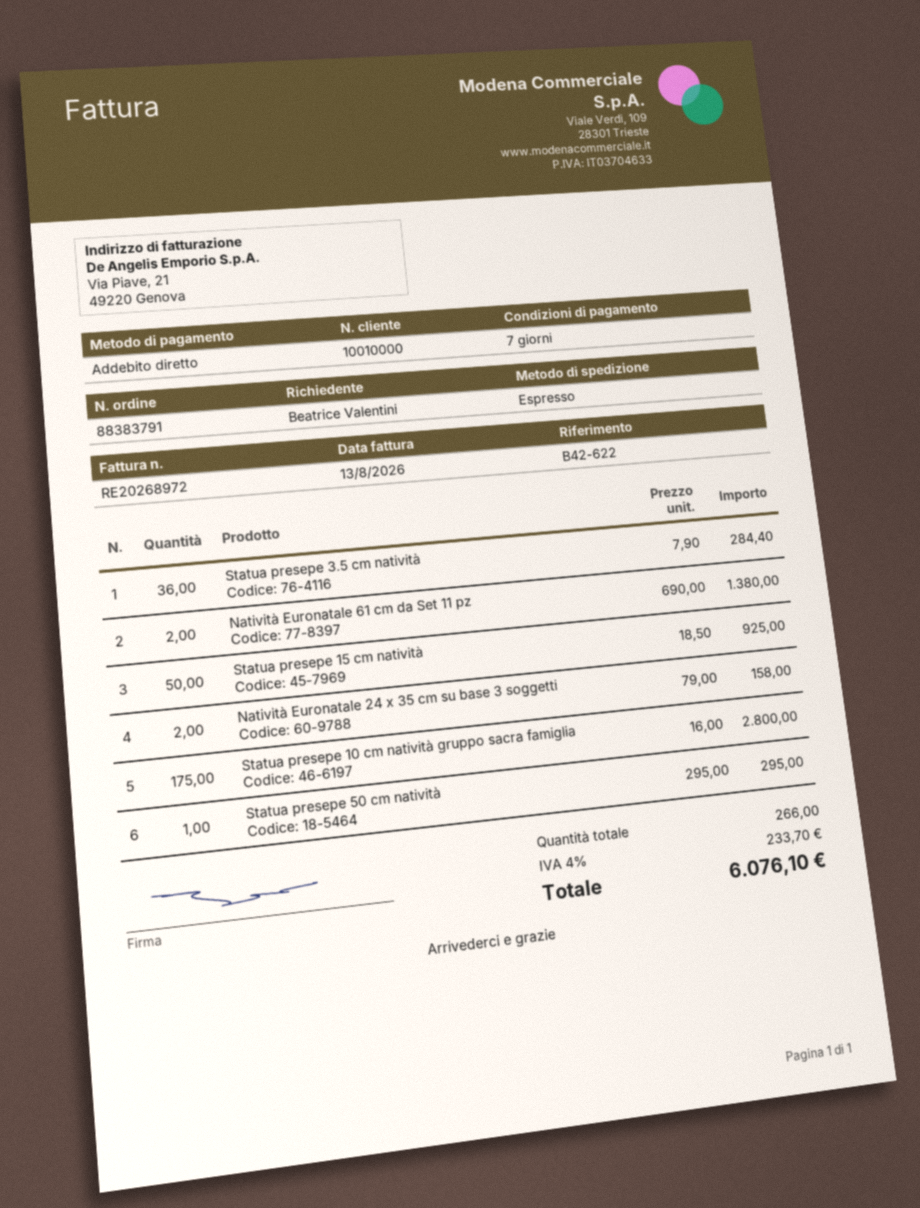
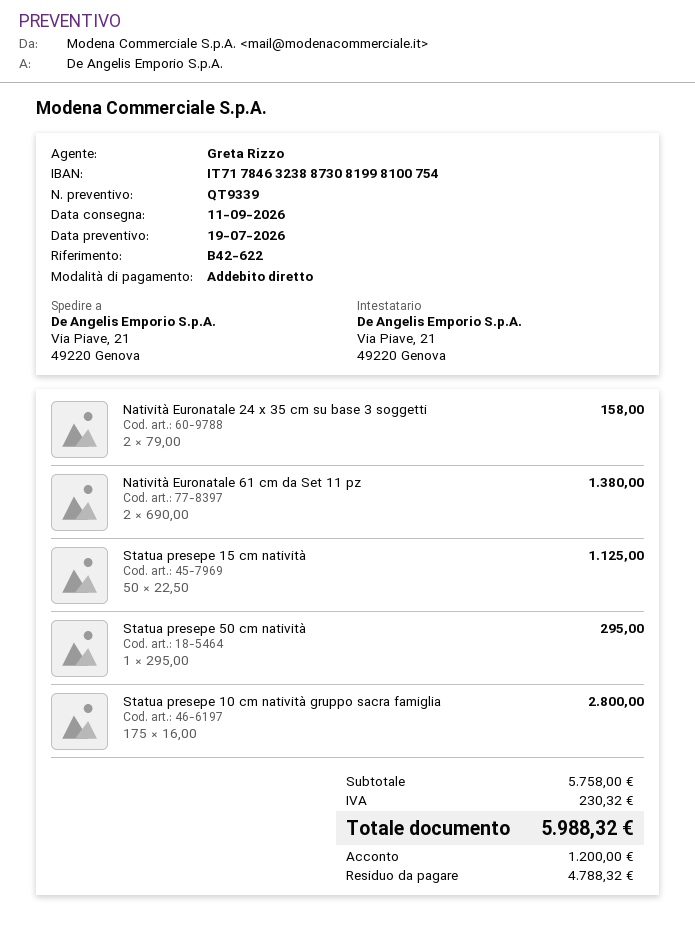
Statua presepe 3.5 cm natività: 36 x 7.90 = 284.40 -> none
Statua presepe 15 cm natività: 50 x 18.50 = 925.00 -> 50 x 22.50 = 1125.00
tax: 233.70 -> 230.32
total: 6076.10 -> 5988.32

